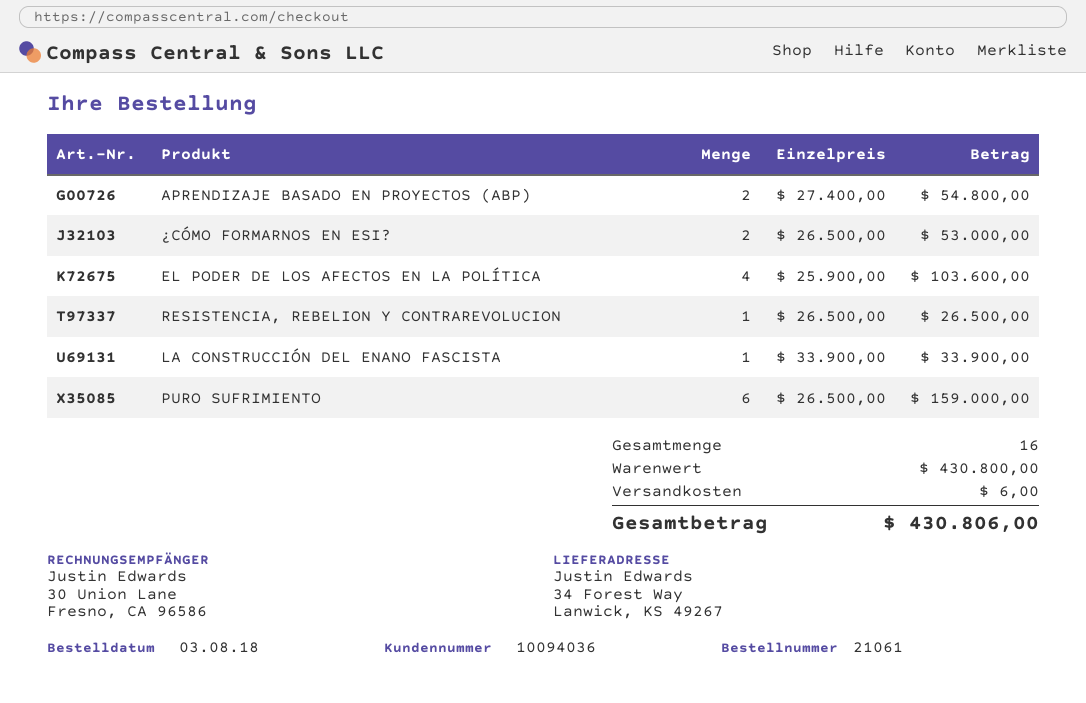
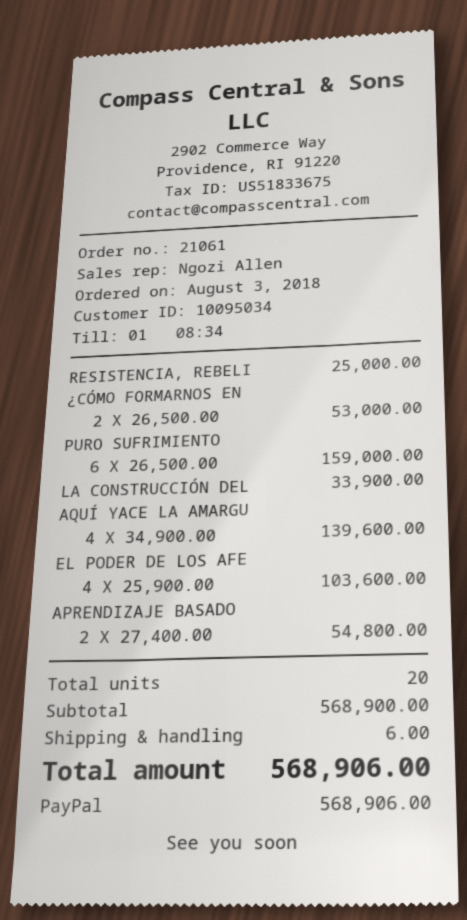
customer number: 10094036 -> 10095034
RESISTENCIA, REBELION Y CONTRAREVOLUCION: 1 x 26500.00 = 26500.00 -> 1 x 25000.00 = 25000.00
AQUÍ YACE LA AMARGU: none -> 4 x 34900.00 = 139600.00
total quantity: 16 -> 20
subtotal: 430800.00 -> 568900.00
total: 430806.00 -> 568906.00

